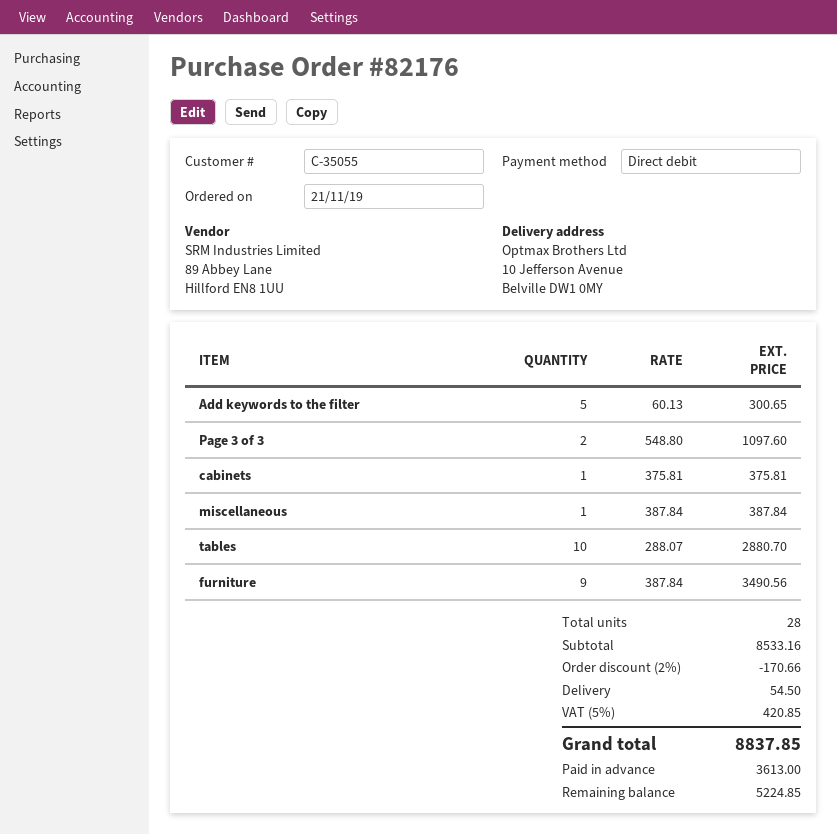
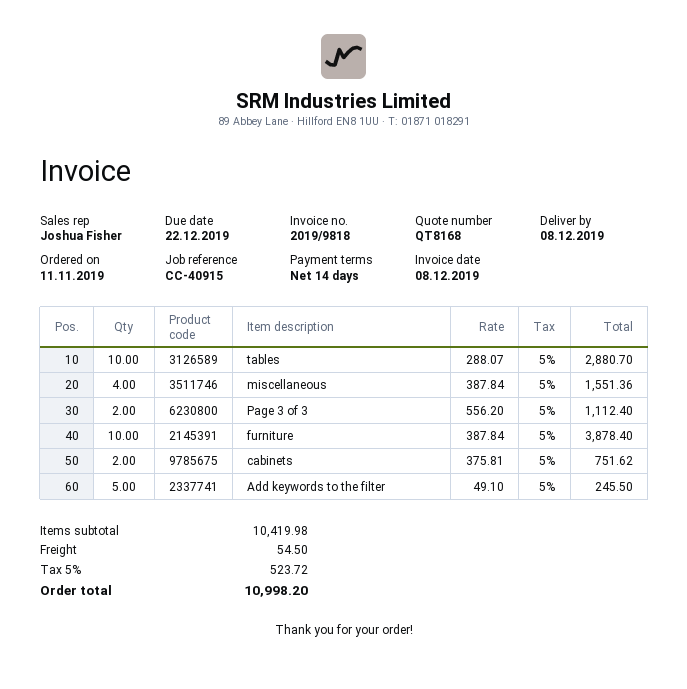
order date: 2019-11-21 -> 2019-11-11
Add keywords to the filter: 5 x 60.13 = 300.65 -> 5 x 49.10 = 245.50
Page 3 of 3: 2 x 548.80 = 1097.60 -> 2 x 556.20 = 1112.40
cabinets: 1 x 375.81 = 375.81 -> 2 x 375.81 = 751.62
miscellaneous: 1 x 387.84 = 387.84 -> 4 x 387.84 = 1551.36
furniture: 9 x 387.84 = 3490.56 -> 10 x 387.84 = 3878.40
subtotal: 8533.16 -> 10419.98
discount: 2% = 170.66 -> none
tax: 5% = 420.85 -> 5% = 523.72
total: 8837.85 -> 10998.20

